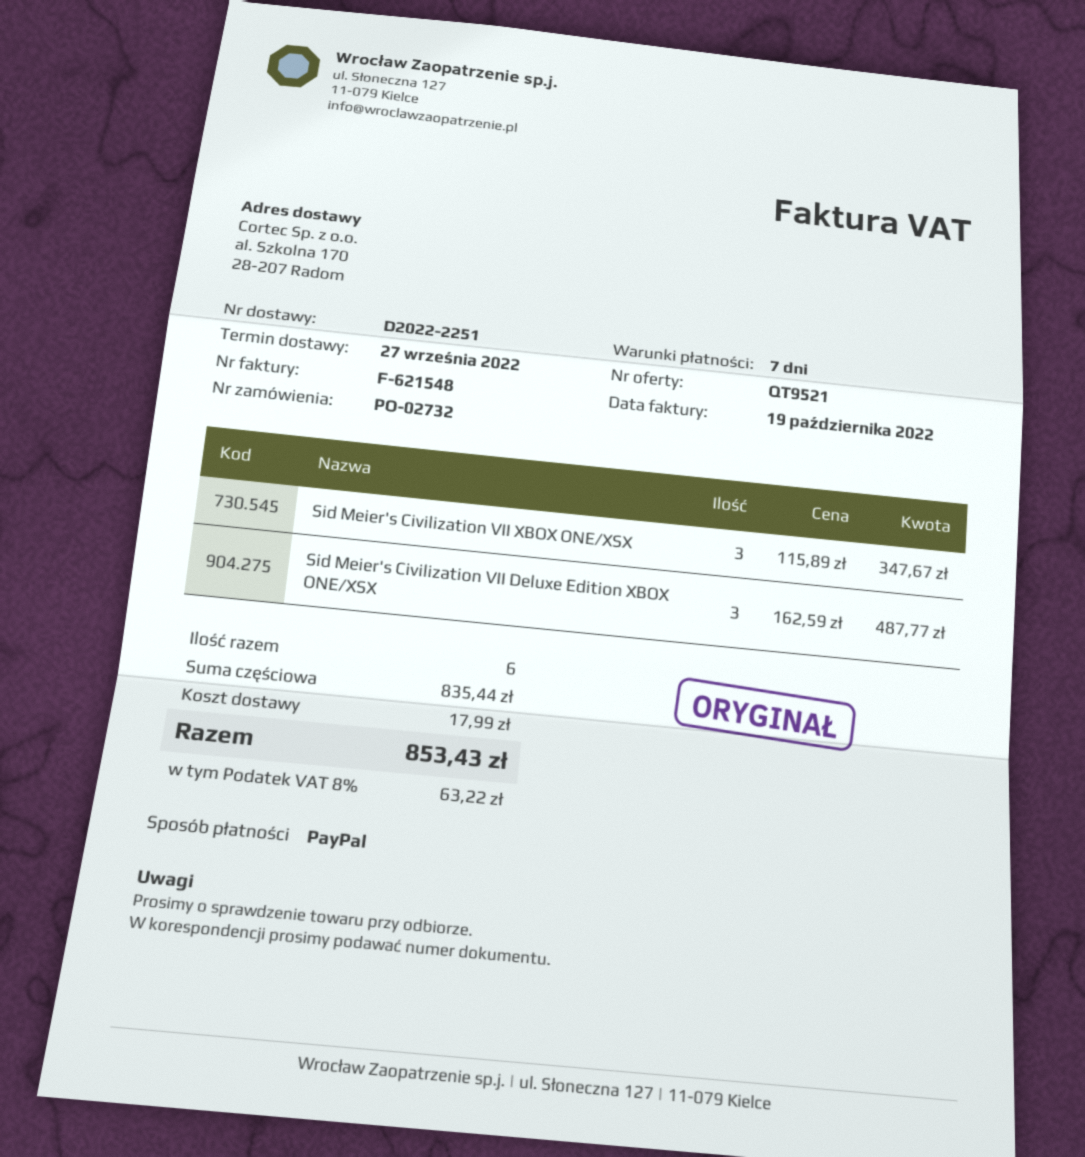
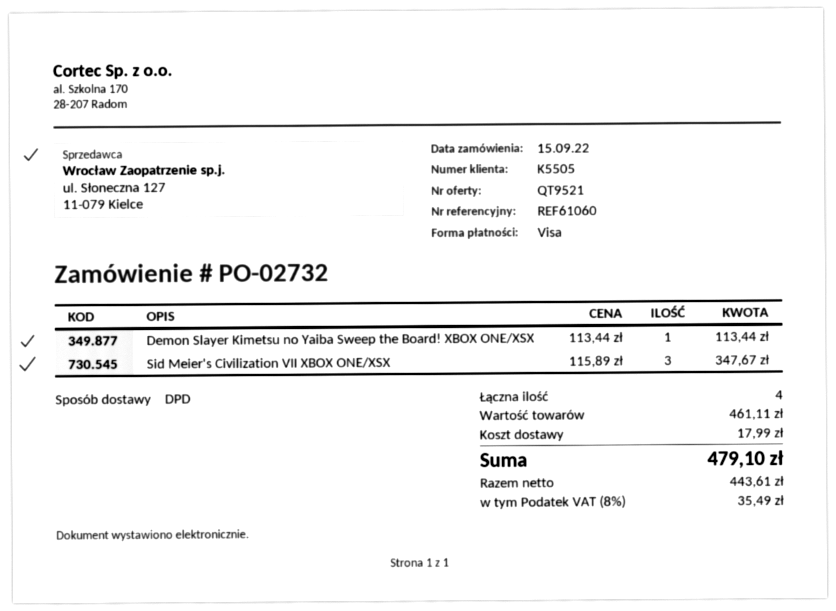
payment method: PayPal -> Visa
Sid Meier's Civilization VII Deluxe Edition XBOX ONE/XSX: 3 x 162.59 = 487.77 -> none
Demon Slayer Kimetsu no Yaiba Sweep the Board! XBOX ONE/XSX: none -> 1 x 113.44 = 113.44
total quantity: 6 -> 4
subtotal: 835.44 -> 461.11
tax: 8% = 63.22 -> 8% = 35.49
total: 853.43 -> 479.10

